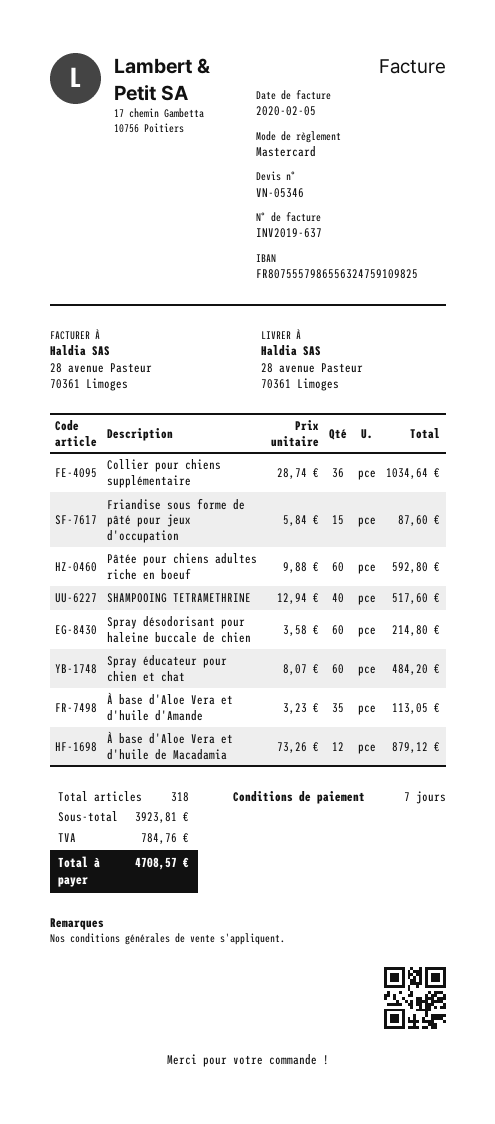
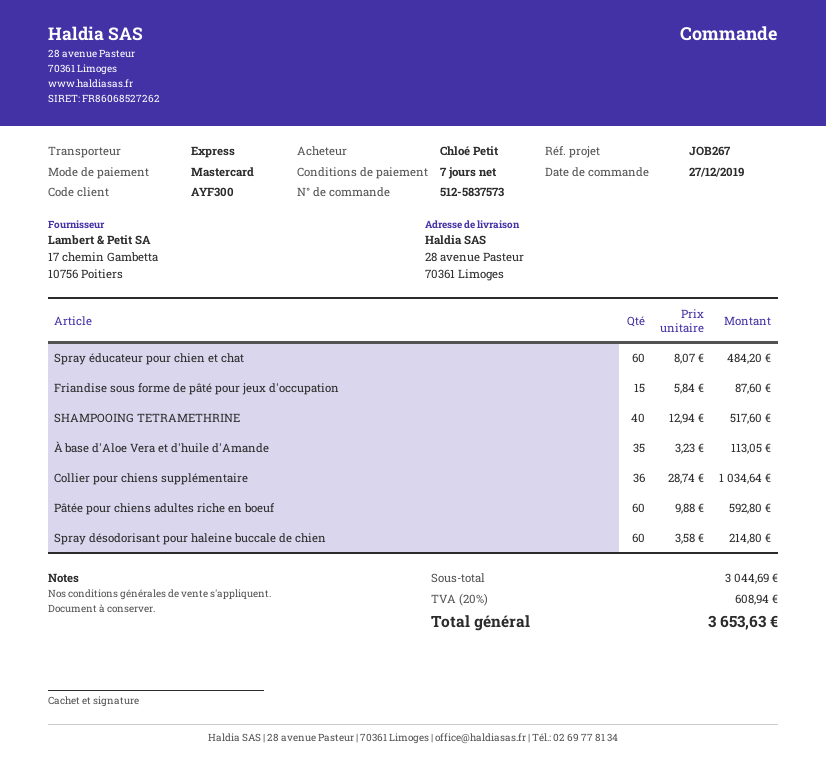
À base d'Aloe Vera et d'huile de Macadamia: 12 x 73.26 = 879.12 -> none
subtotal: 3923.81 -> 3044.69
tax: 784.76 -> 608.94
total: 4708.57 -> 3653.63

